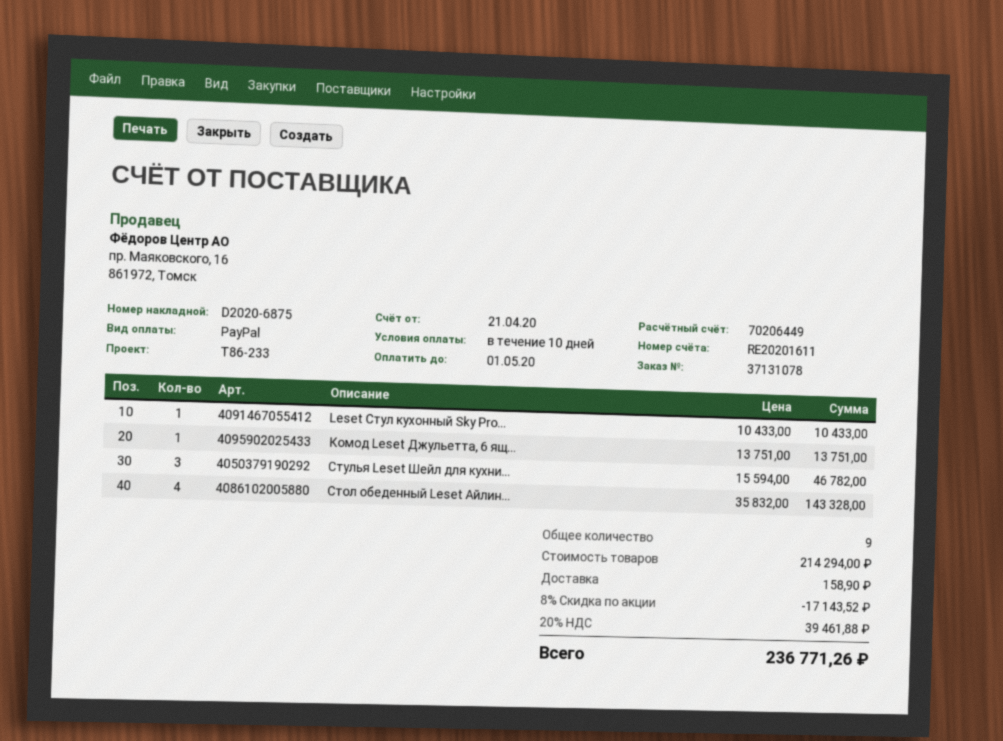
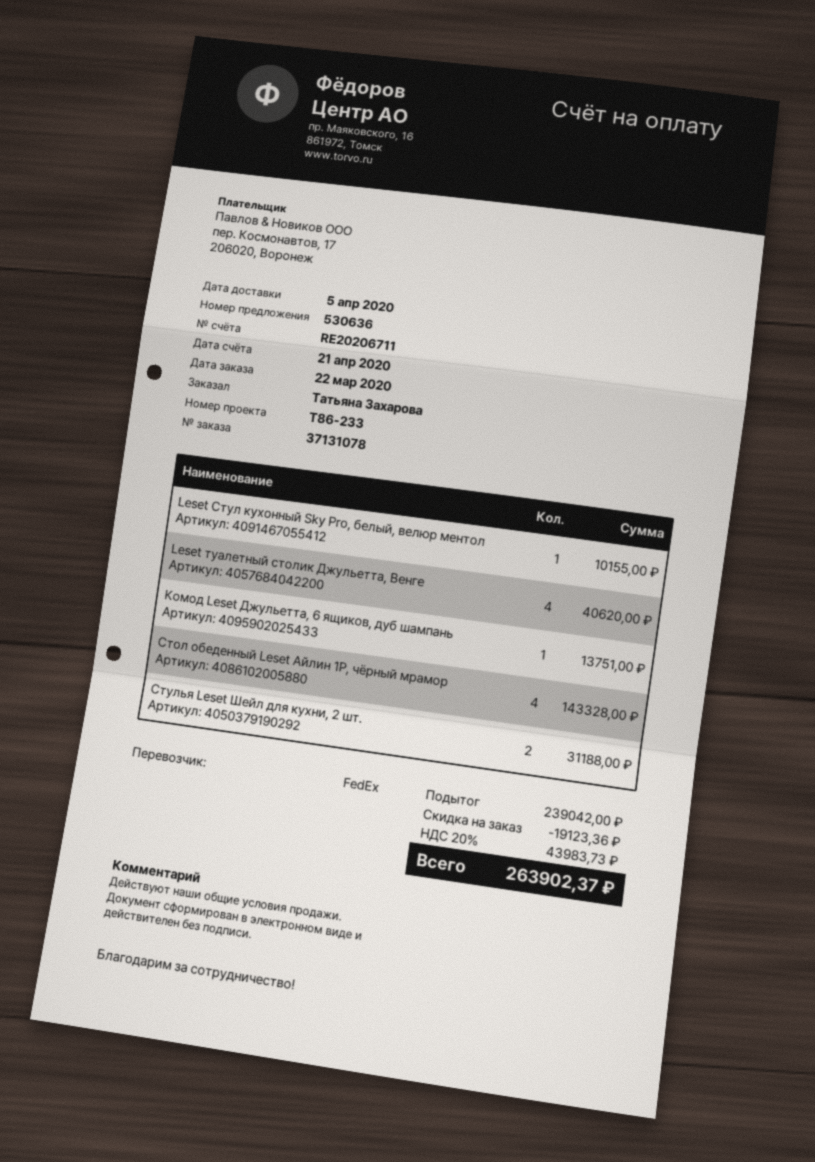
invoice number: RE20201611 -> RE20206711
Leset Стул кухонный Sky Pro...: 1 for 10433.00 -> 1 for 10155.00
Стулья Leset Шейл для кухни...: 3 for 46782.00 -> 2 for 31188.00
Leset туалетный столик Джульетта, Венге: none -> 4 for 40620.00
subtotal: 214294.00 -> 239042.00
discount: 17143.52 -> 19123.36
shipping: 158.90 -> none
tax: 20% = 39461.88 -> 20% = 43983.73
total: 236771.26 -> 263902.37

